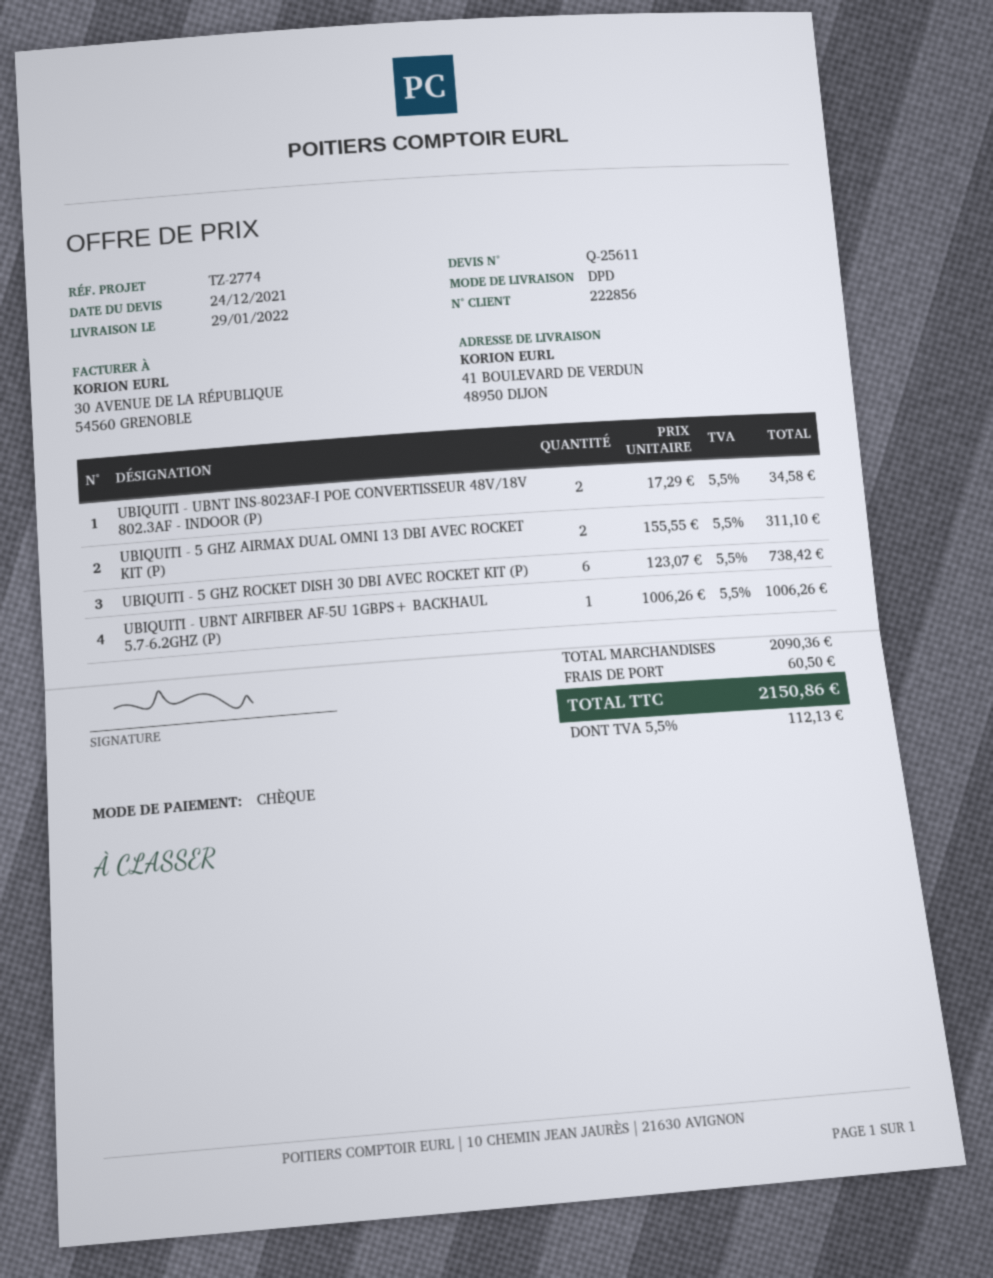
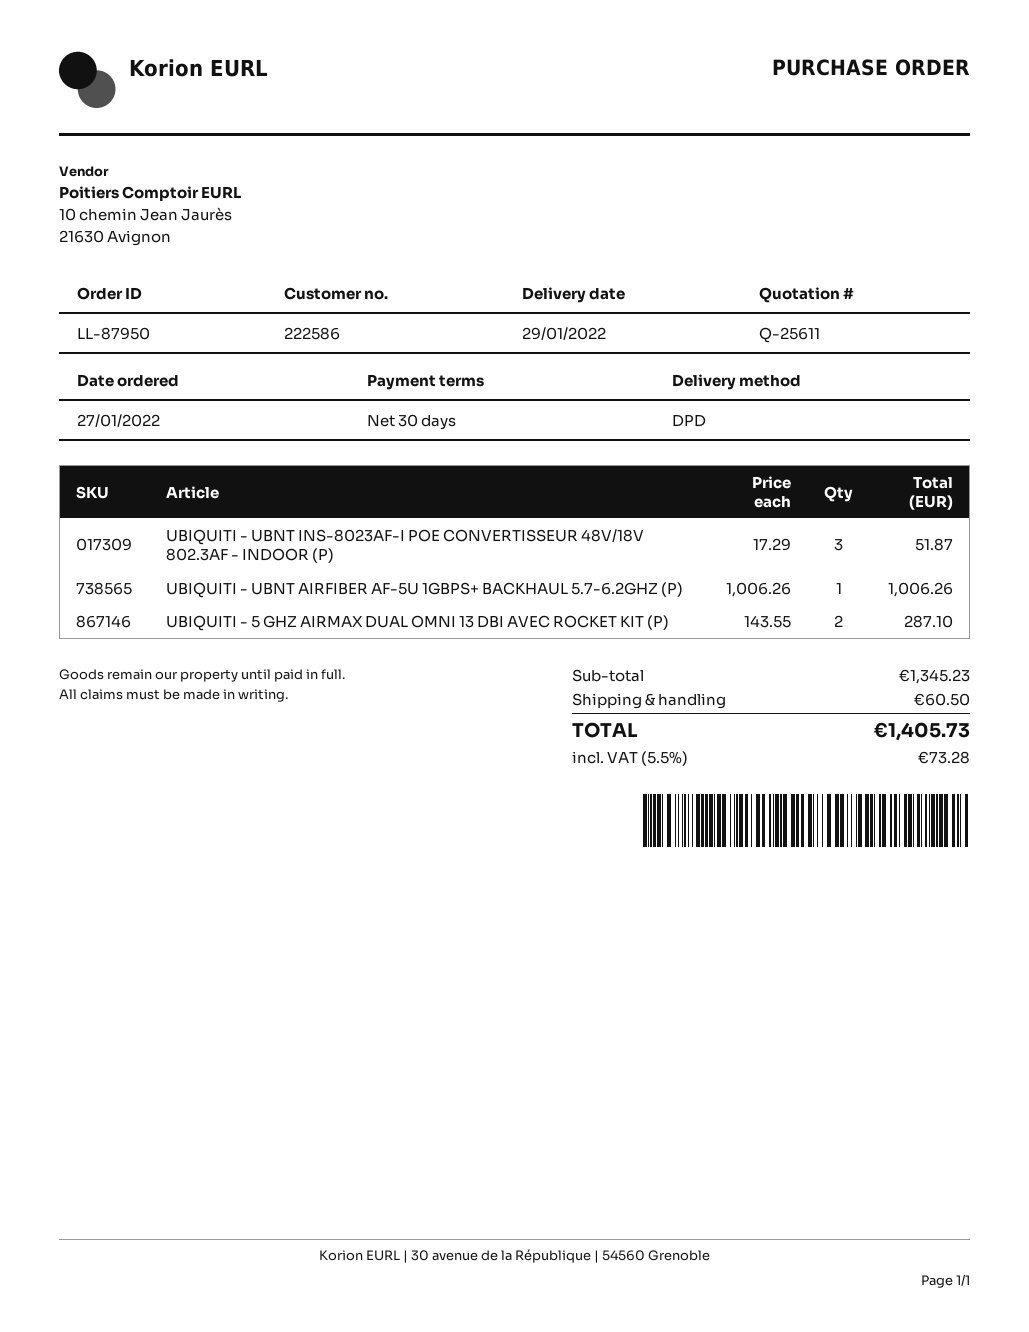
customer number: 222856 -> 222586
UBIQUITI - UBNT INS-8023AF-I POE CONVERTISSEUR 48V/18V 802.3AF - INDOOR (P): 2 x 17.29 = 34.58 -> 3 x 17.29 = 51.87
UBIQUITI - 5 GHZ AIRMAX DUAL OMNI 13 DBI AVEC ROCKET KIT (P): 2 x 155.55 = 311.10 -> 2 x 143.55 = 287.10
UBIQUITI - 5 GHZ ROCKET DISH 30 DBI AVEC ROCKET KIT (P): 6 x 123.07 = 738.42 -> none
subtotal: 2090.36 -> 1345.23
tax: 5.5% = 112.13 -> 5.5% = 73.28
total: 2150.86 -> 1405.73

